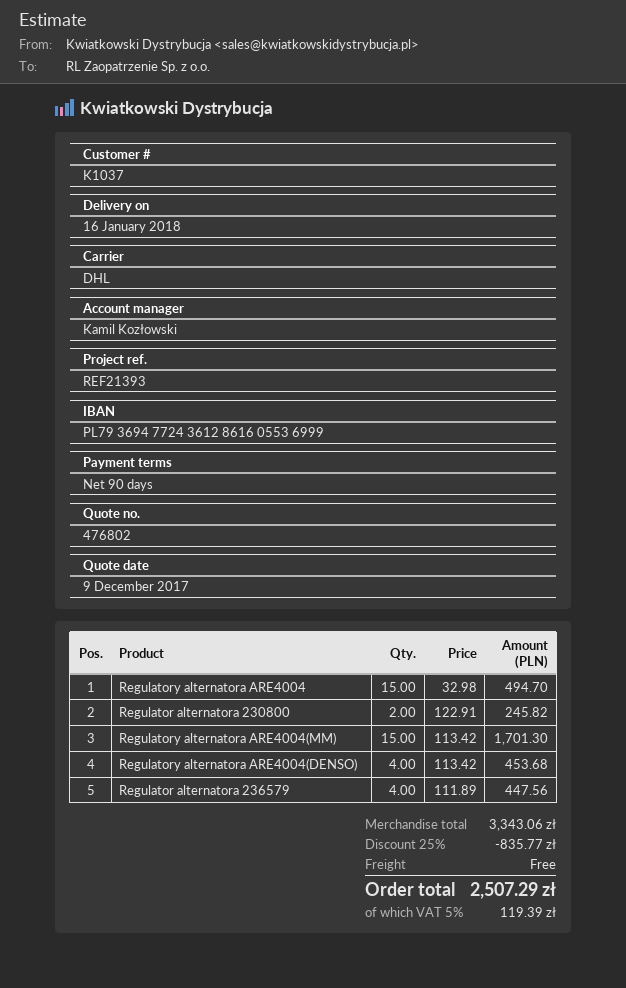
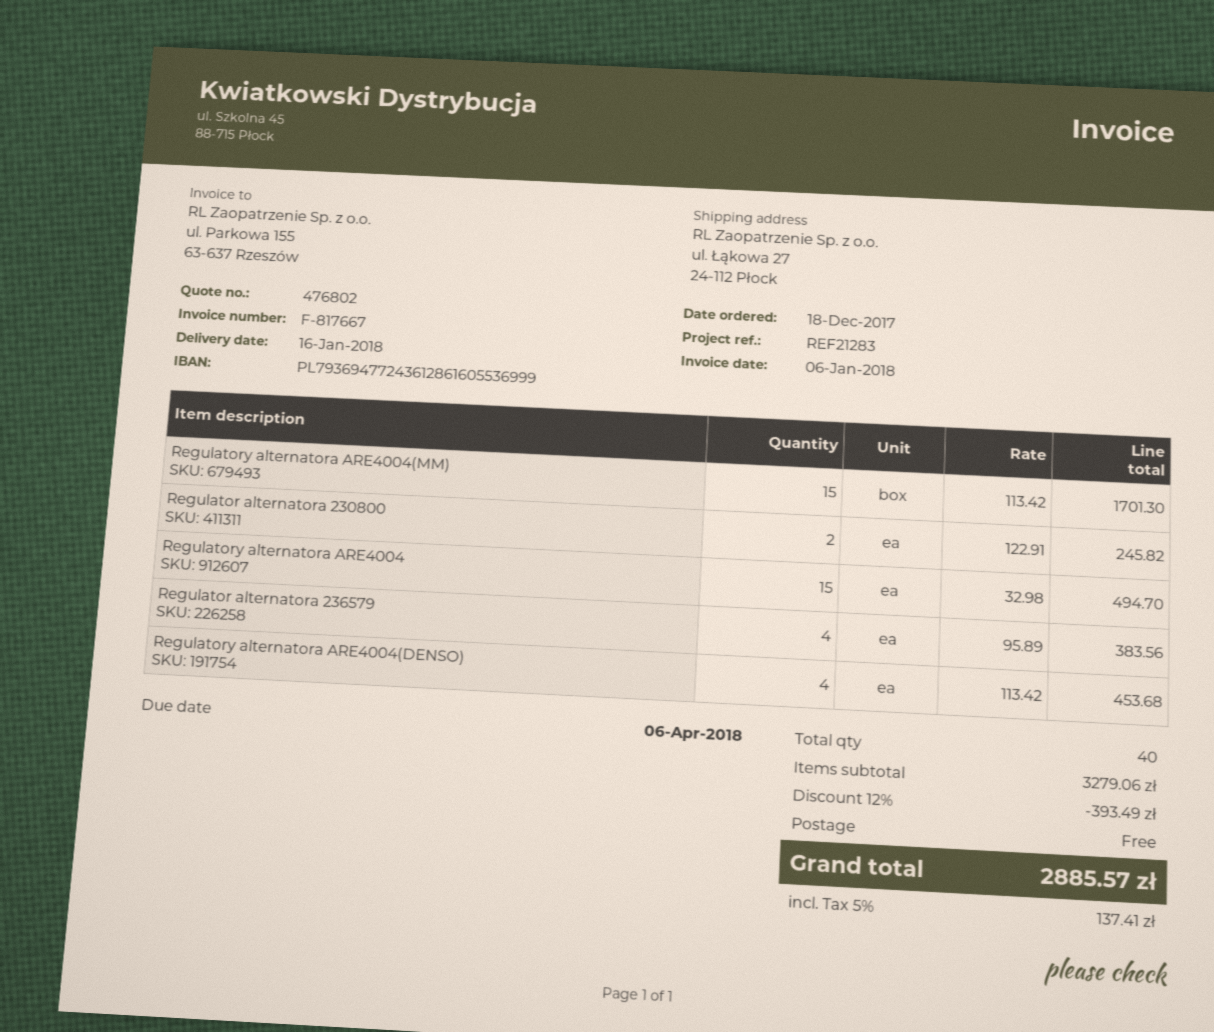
reference: REF21393 -> REF21283
Regulator alternatora 236579: 4 x 111.89 = 447.56 -> 4 x 95.89 = 383.56
subtotal: 3343.06 -> 3279.06
discount: 25% = 835.77 -> 12% = 393.49
tax: 5% = 119.39 -> 5% = 137.41
total: 2507.29 -> 2885.57

